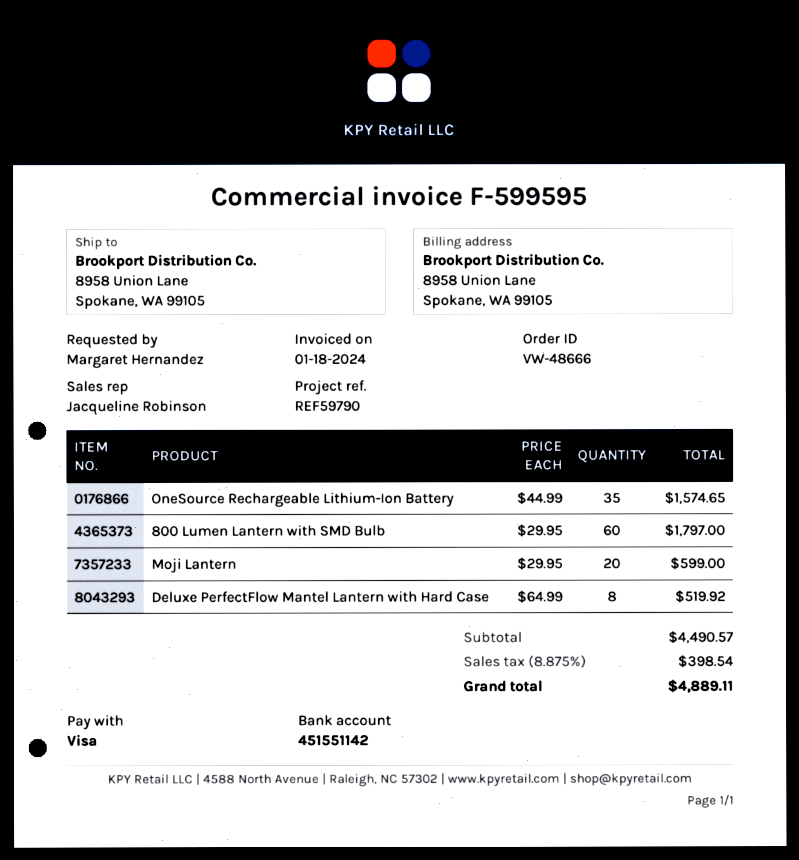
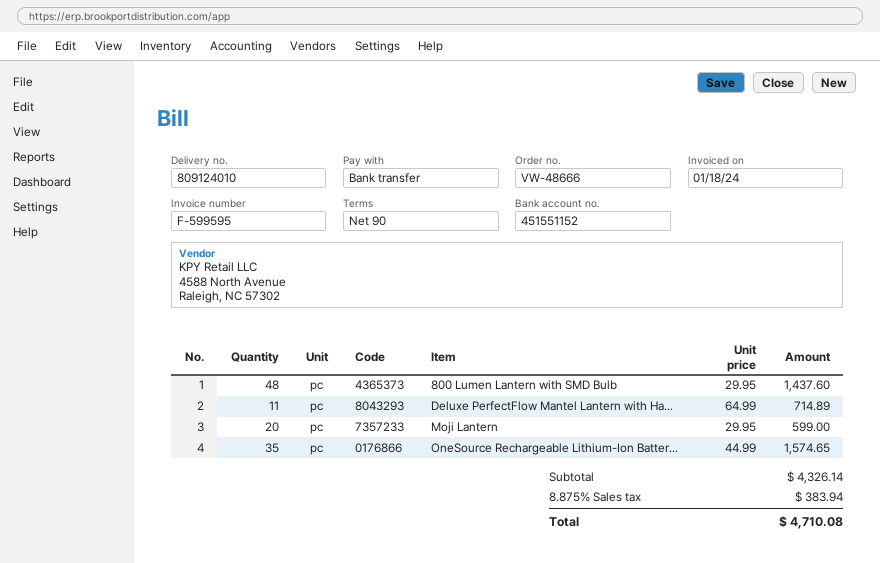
payment method: Visa -> bank transfer
bank account: 451551142 -> 451551152
800 Lumen Lantern with SMD Bulb: 60 x 29.95 = 1797.00 -> 48 x 29.95 = 1437.60
Deluxe PerfectFlow Mantel Lantern with Hard Case: 8 x 64.99 = 519.92 -> 11 x 64.99 = 714.89
subtotal: 4490.57 -> 4326.14
tax: 8.875% = 398.54 -> 8.875% = 383.94
total: 4889.11 -> 4710.08

